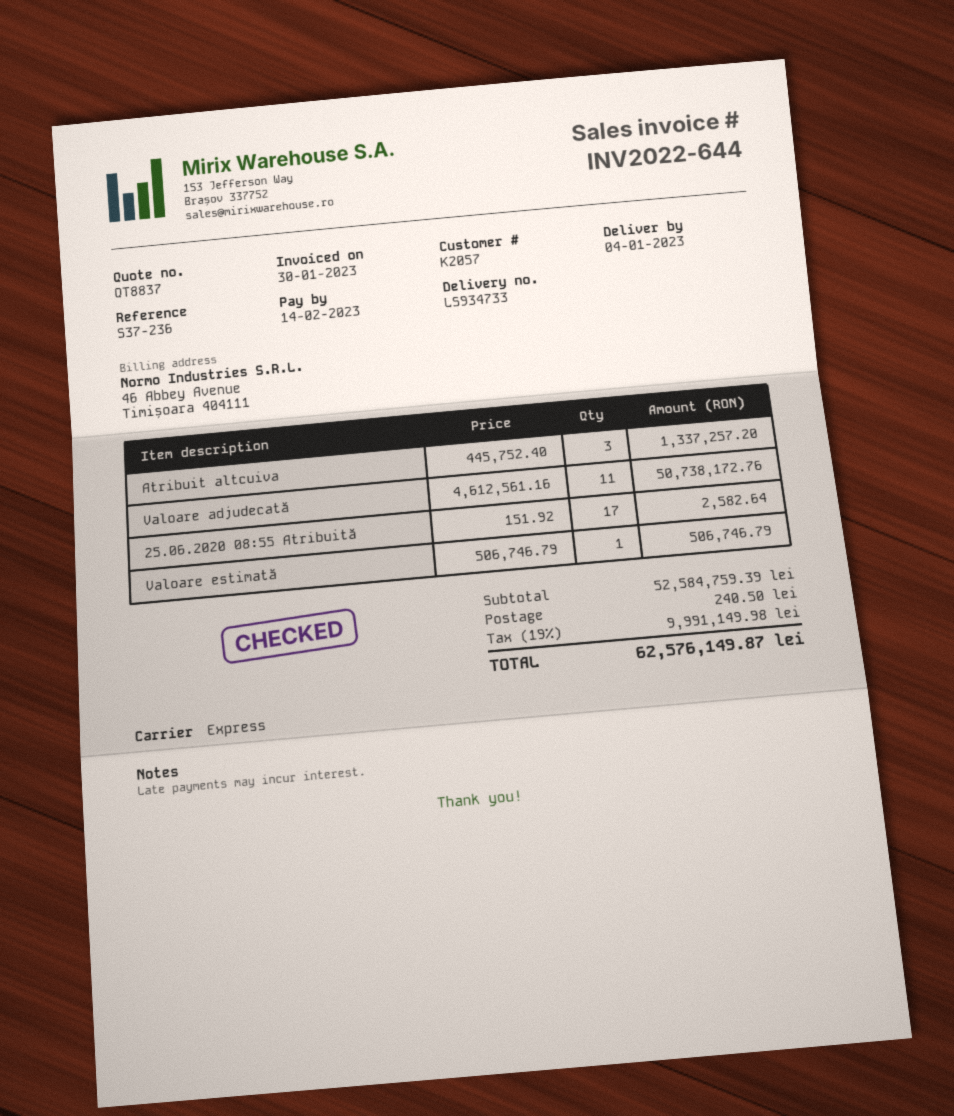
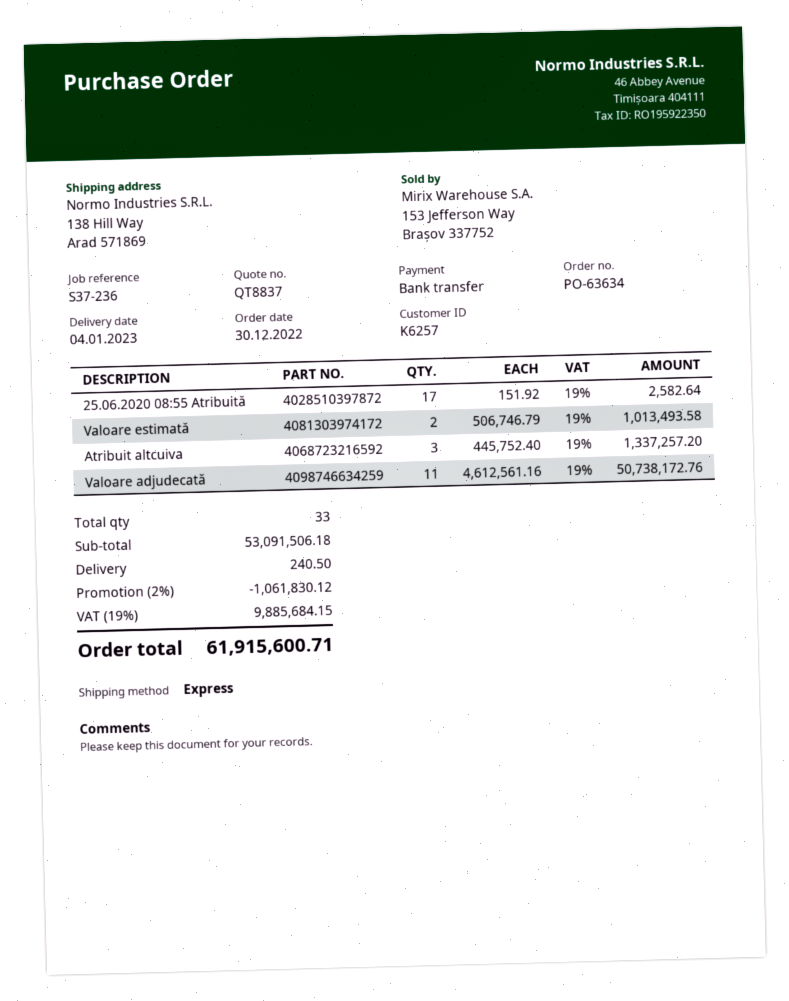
customer number: K2057 -> K6257
Valoare estimată: 1 x 506746.79 = 506746.79 -> 2 x 506746.79 = 1013493.58
subtotal: 52584759.39 -> 53091506.18
discount: none -> 2% = 1061830.12
tax: 19% = 9991149.98 -> 19% = 9885684.15
total: 62576149.87 -> 61915600.71

